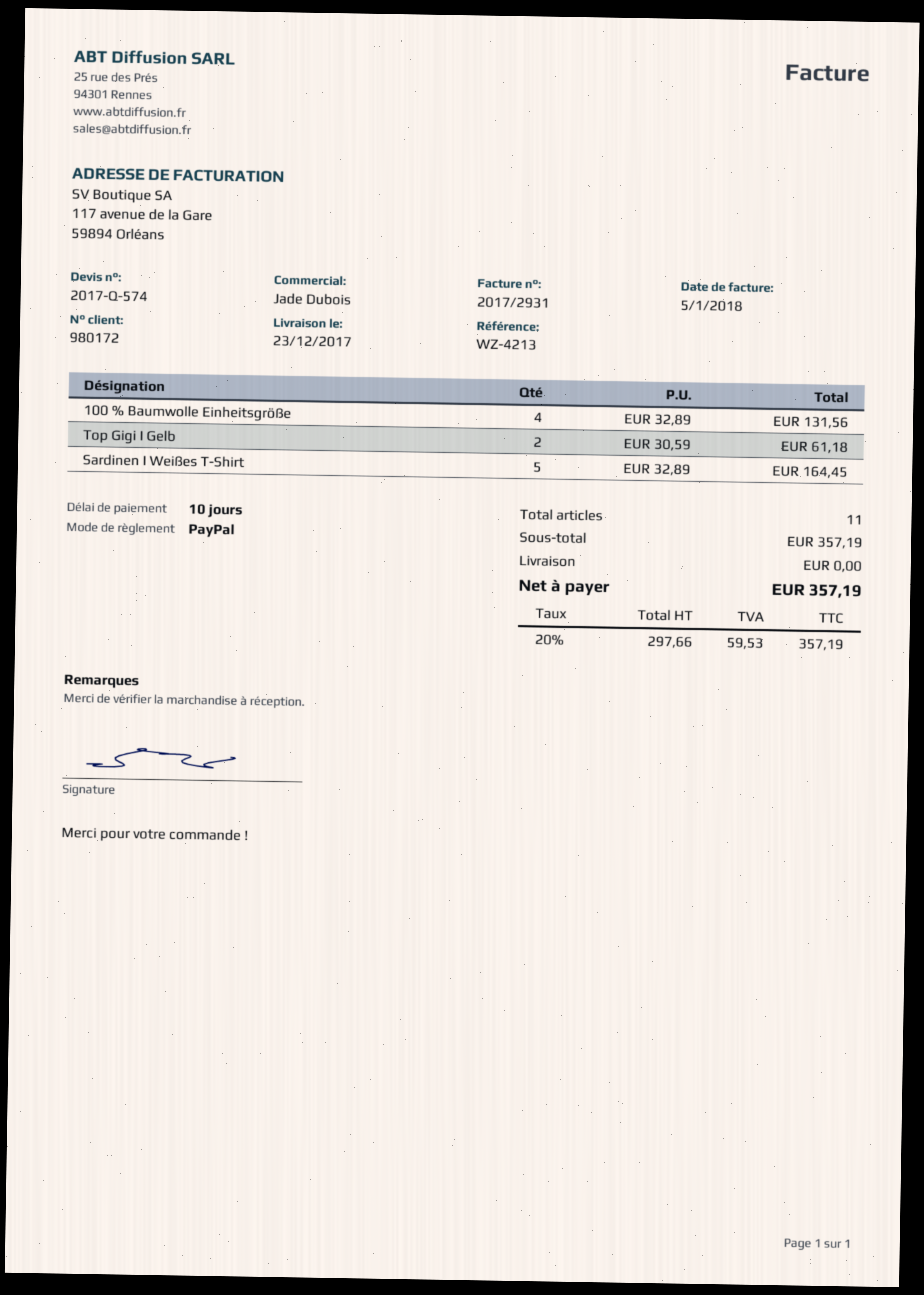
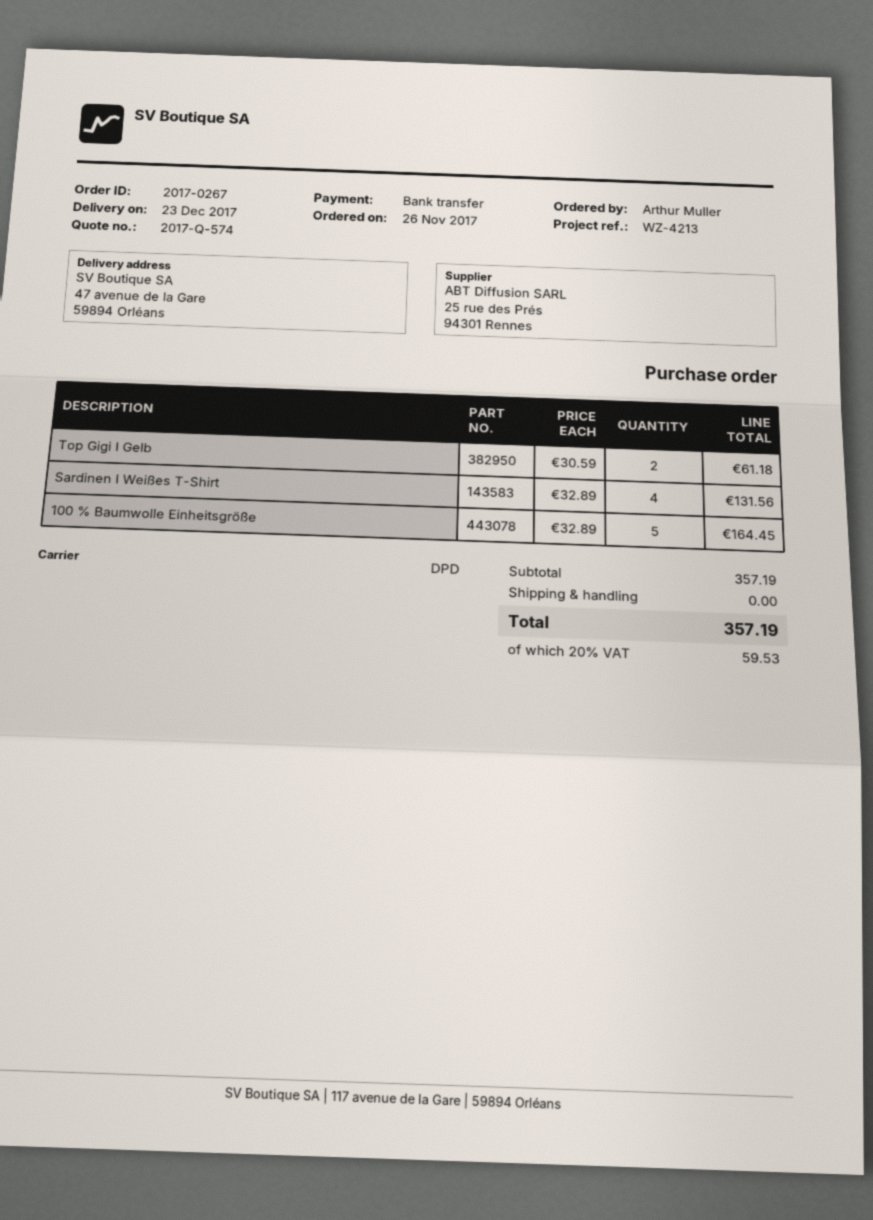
payment method: PayPal -> bank transfer
100 % Baumwolle Einheitsgröße: 4 x 32.89 = 131.56 -> 5 x 32.89 = 164.45
Sardinen I Weißes T-Shirt: 5 x 32.89 = 164.45 -> 4 x 32.89 = 131.56

